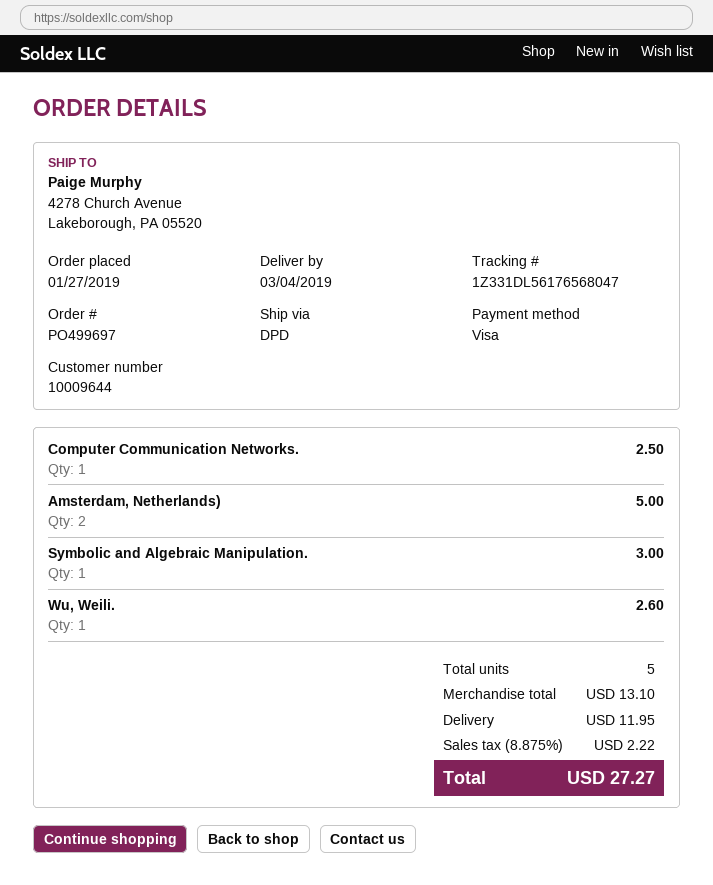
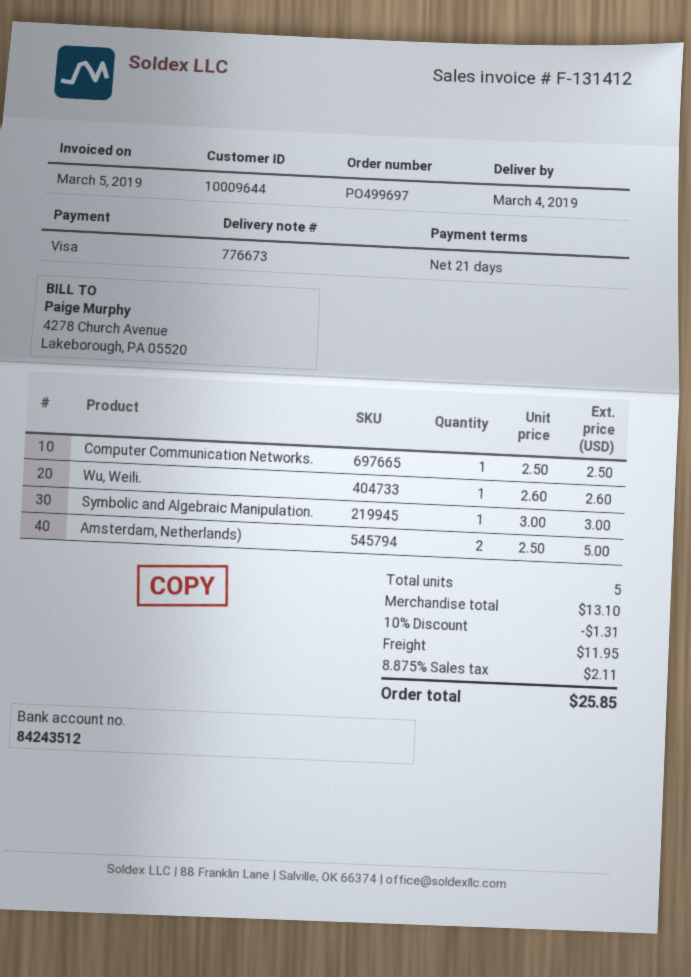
discount: none -> 10% = 1.31
tax: 8.875% = 2.22 -> 8.875% = 2.11
total: 27.27 -> 25.85

